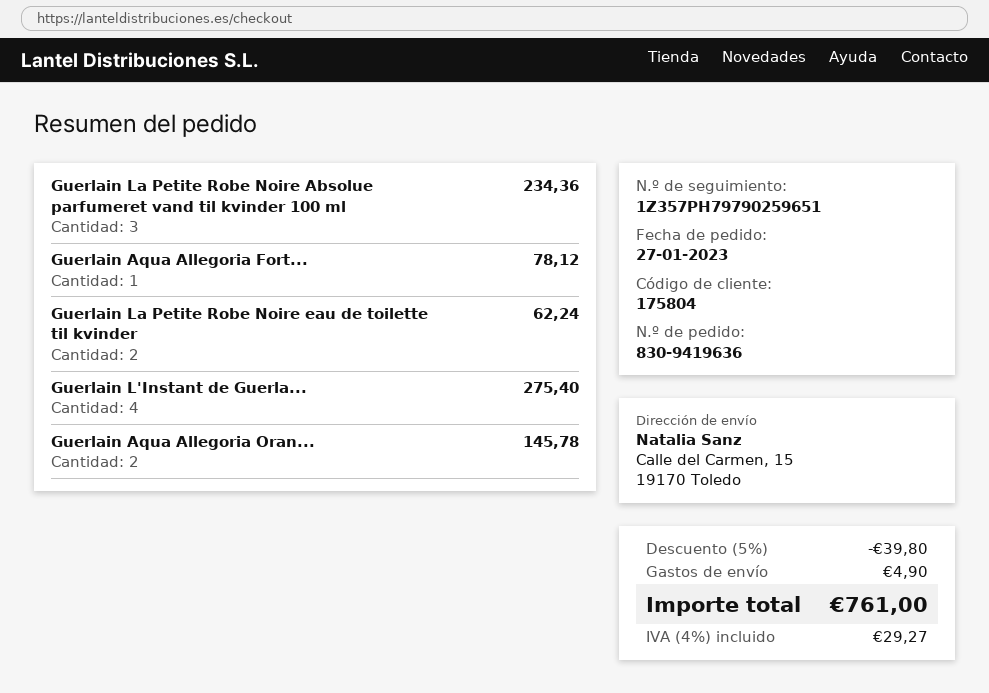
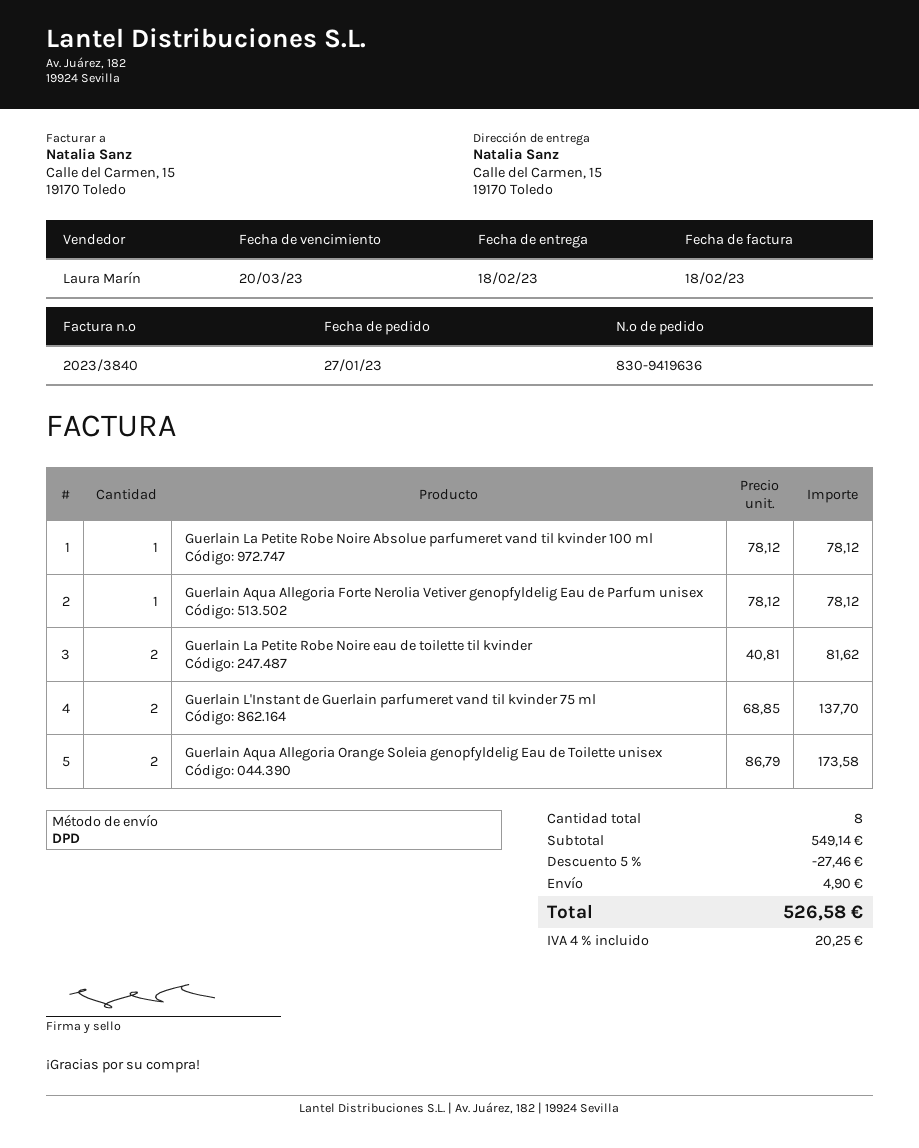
Guerlain La Petite Robe Noire Absolue parfumeret vand til kvinder 100 ml: 3 for 234.36 -> 1 for 78.12
Guerlain La Petite Robe Noire eau de toilette til kvinder: 2 for 62.24 -> 2 for 81.62
Guerlain L'Instant de Guerla...: 4 for 275.40 -> 2 for 137.70
Guerlain Aqua Allegoria Oran...: 2 for 145.78 -> 2 for 173.58
discount: 5% = 39.80 -> 5% = 27.46
tax: 4% = 29.27 -> 4% = 20.25
total: 761.00 -> 526.58

